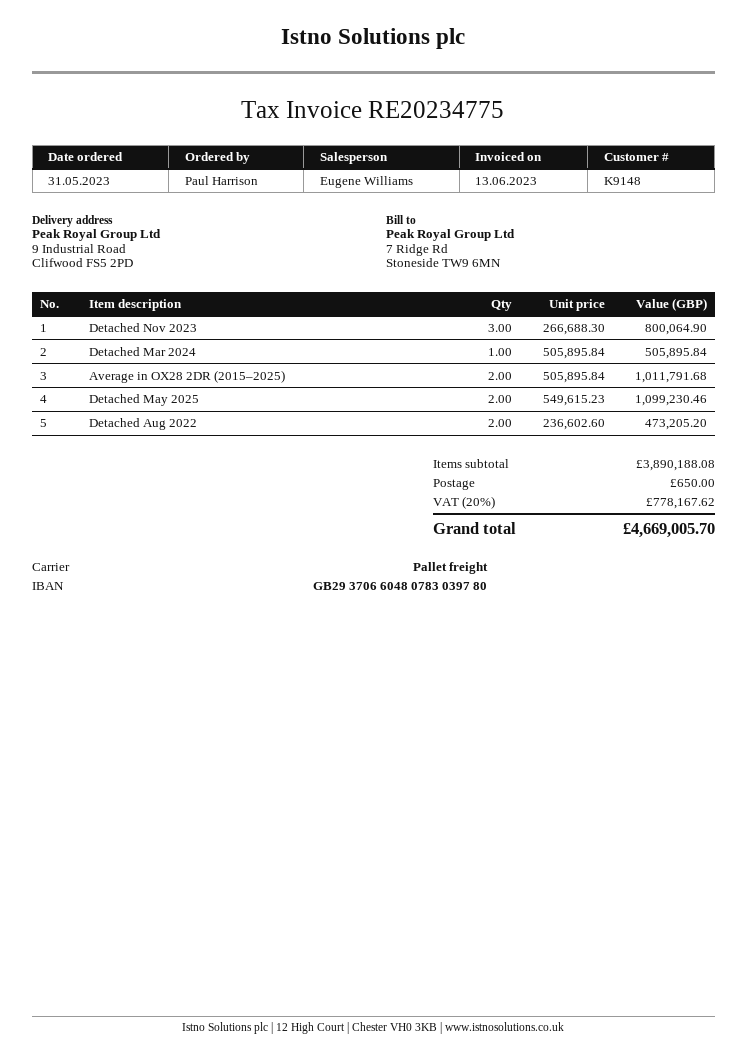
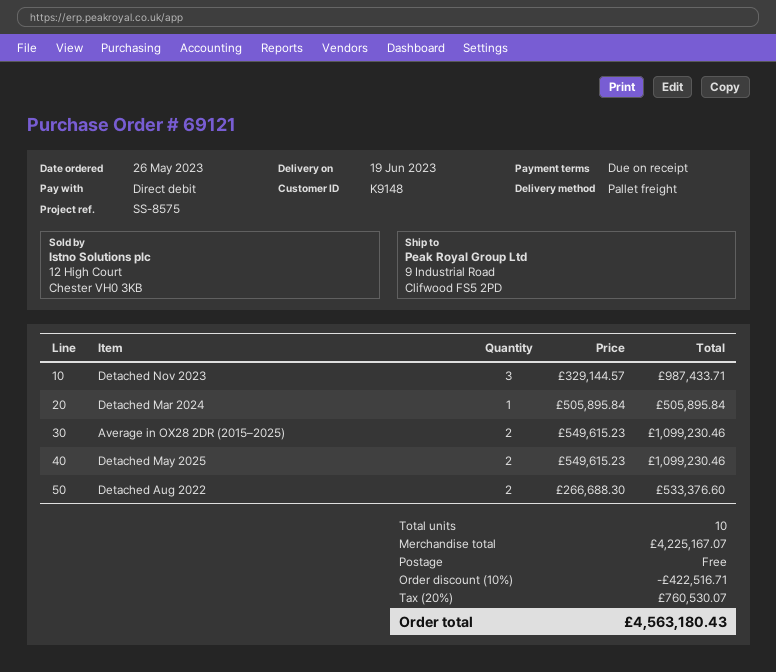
order date: 2023-05-31 -> 2023-05-26
Detached Nov 2023: 3 x 266688.30 = 800064.90 -> 3 x 329144.57 = 987433.71
Average in OX28 2DR (2015–2025): 2 x 505895.84 = 1011791.68 -> 2 x 549615.23 = 1099230.46
Detached Aug 2022: 2 x 236602.60 = 473205.20 -> 2 x 266688.30 = 533376.60
subtotal: 3890188.08 -> 4225167.07
discount: none -> 10% = 422516.71
shipping: 650.00 -> 0.00
tax: 20% = 778167.62 -> 20% = 760530.07
total: 4669005.70 -> 4563180.43

